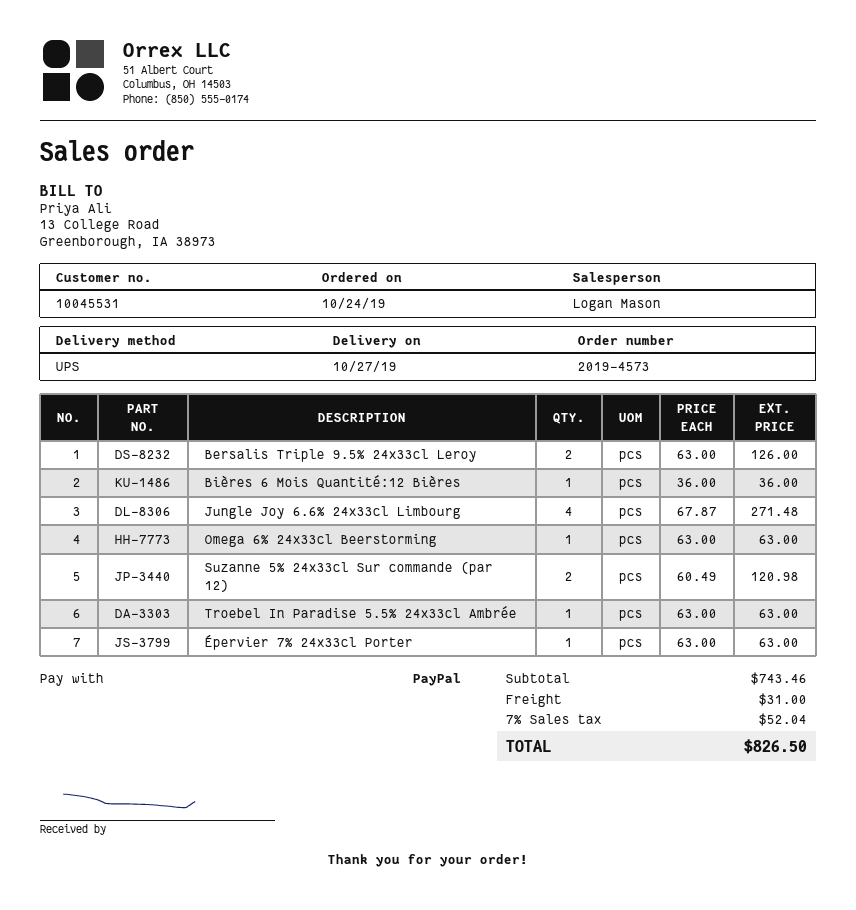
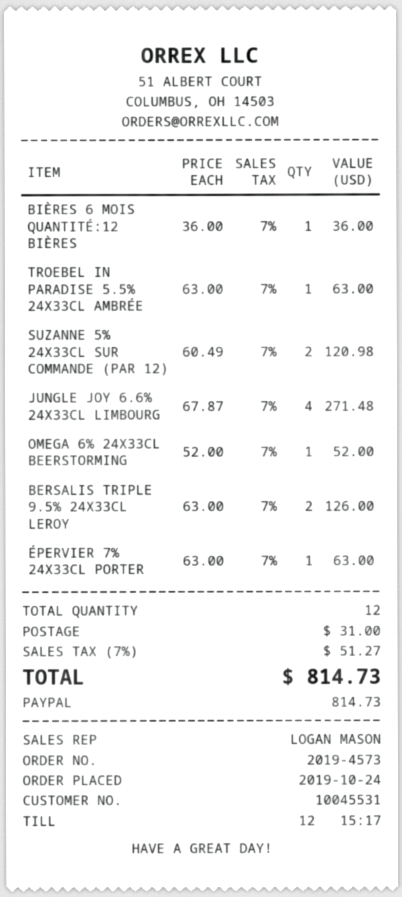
Omega 6% 24x33cl Beerstorming: 1 x 63.00 = 63.00 -> 1 x 52.00 = 52.00
tax: 7% = 52.04 -> 7% = 51.27
total: 826.50 -> 814.73

